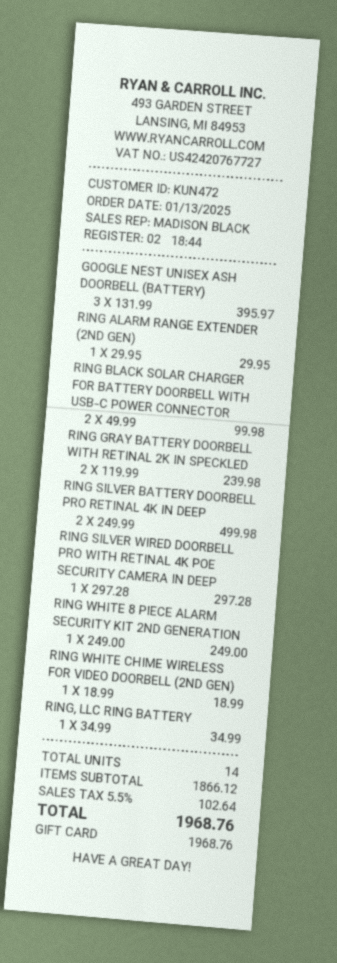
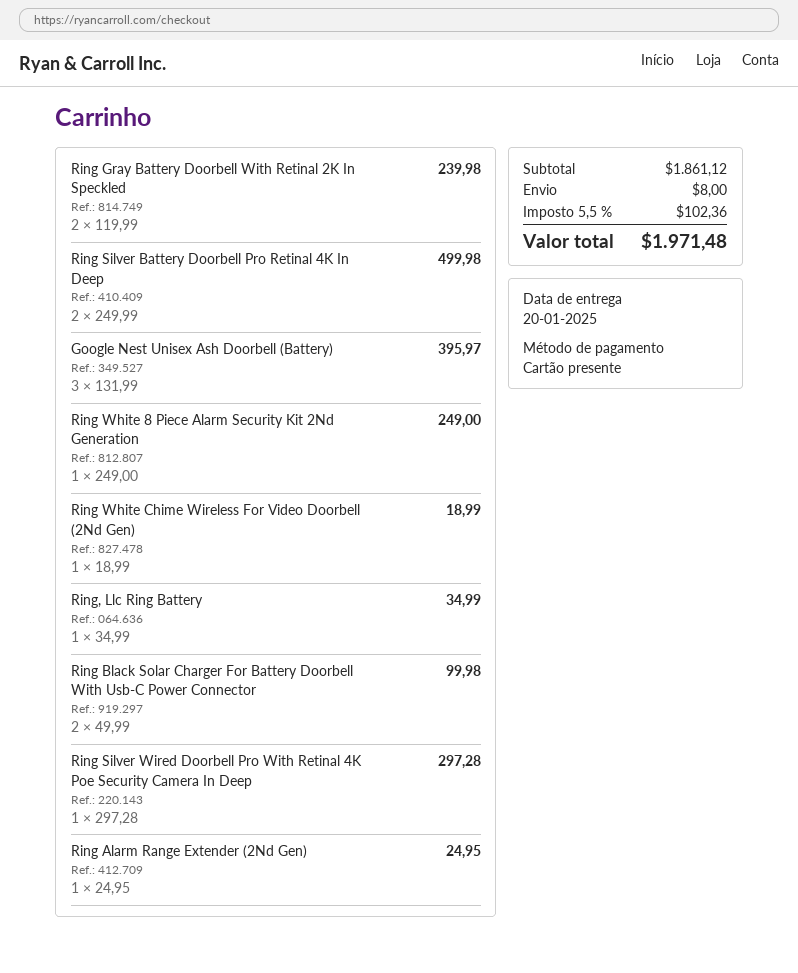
RING ALARM RANGE EXTENDER (2ND GEN): 1 x 29.95 = 29.95 -> 1 x 24.95 = 24.95
subtotal: 1866.12 -> 1861.12
shipping: none -> 8.00
tax: 5.5% = 102.64 -> 5.5% = 102.36
total: 1968.76 -> 1971.48

